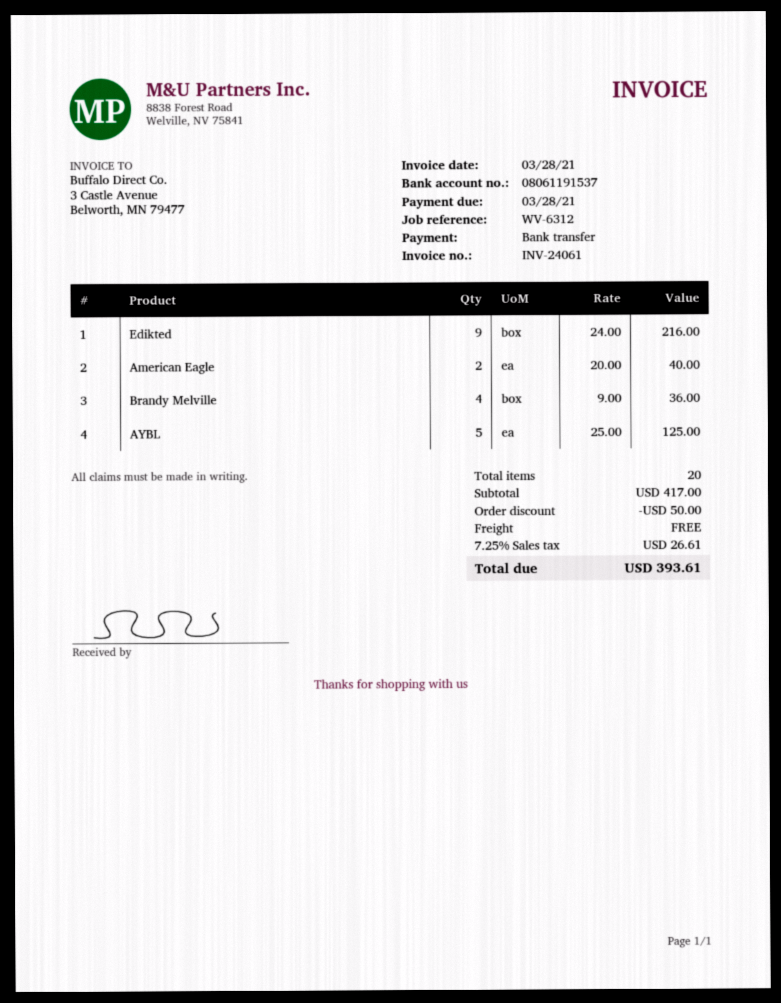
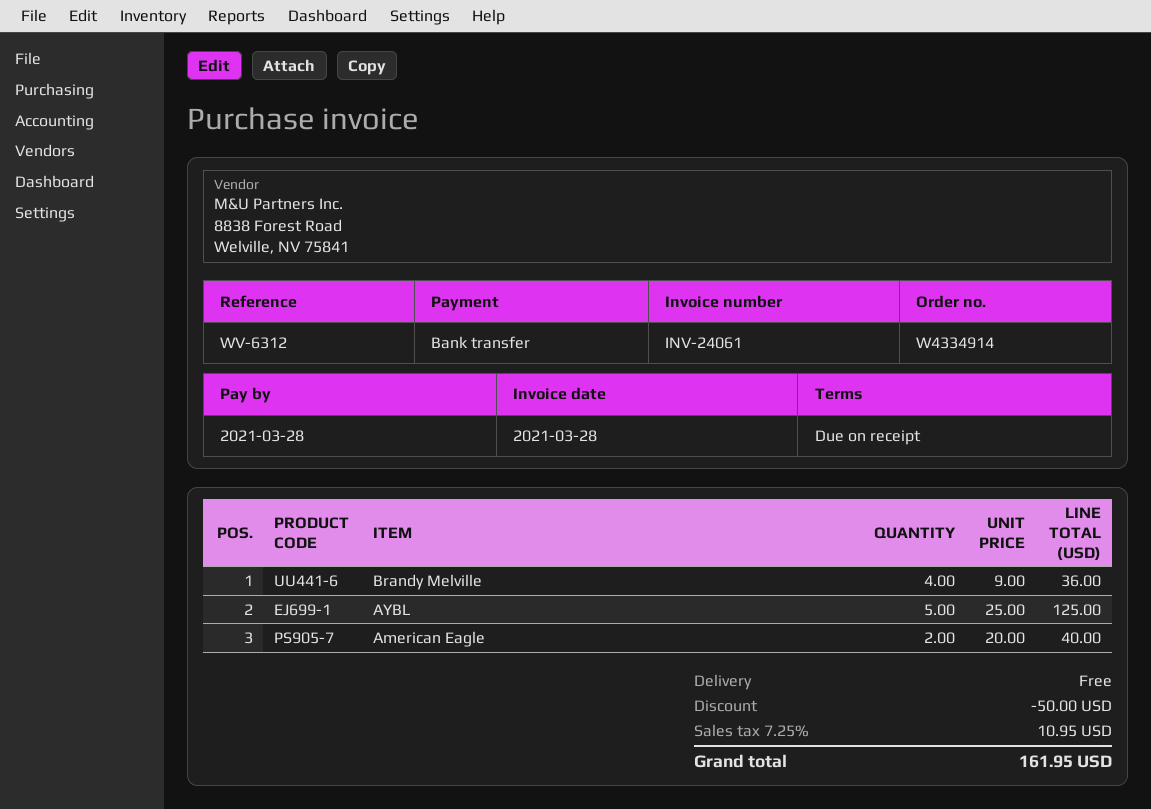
Edikted: 9 x 24.00 = 216.00 -> none
tax: 7.25% = 26.61 -> 7.25% = 10.95
total: 393.61 -> 161.95

